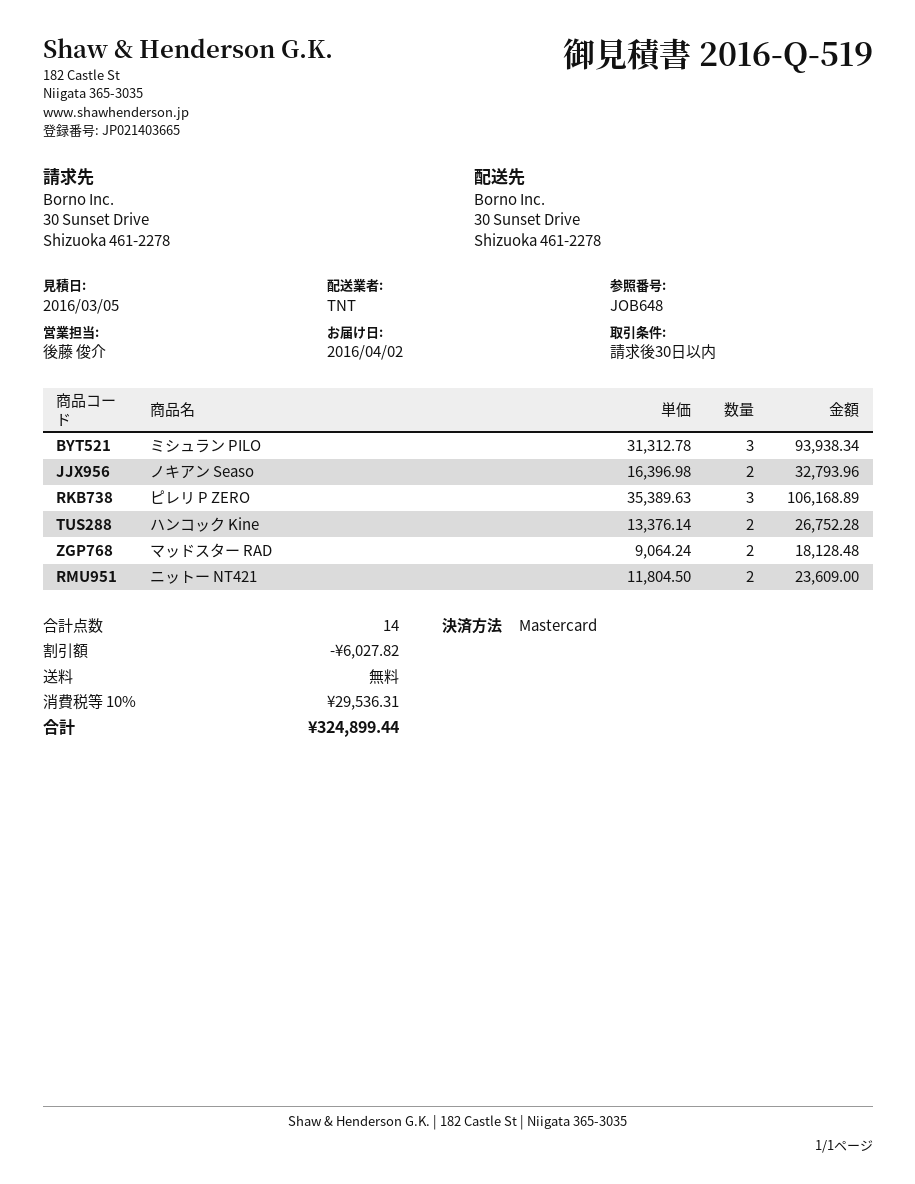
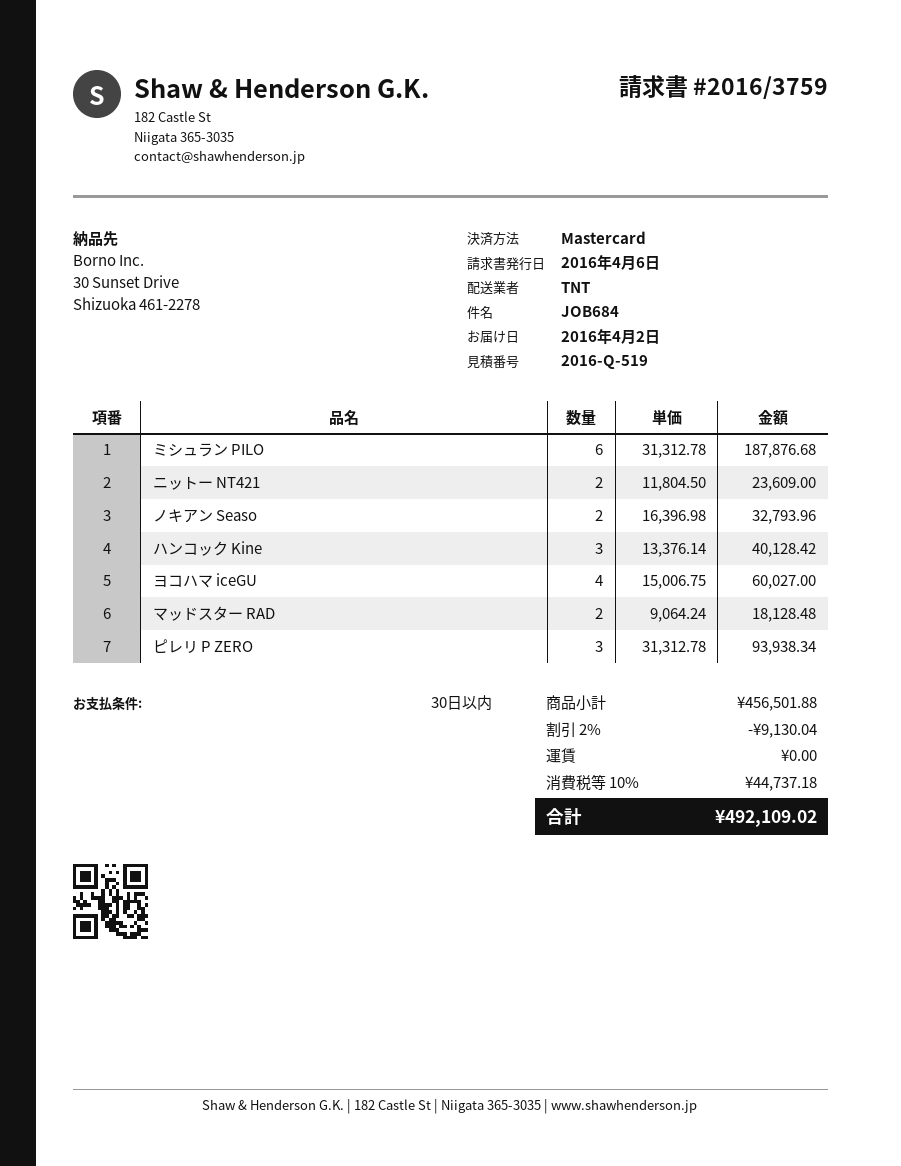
reference: JOB648 -> JOB684
ミシュラン PILO: 3 x 31312.78 = 93938.34 -> 6 x 31312.78 = 187876.68
ピレリ P ZERO: 3 x 35389.63 = 106168.89 -> 3 x 31312.78 = 93938.34
ハンコック Kine: 2 x 13376.14 = 26752.28 -> 3 x 13376.14 = 40128.42
ヨコハマ iceGU: none -> 4 x 15006.75 = 60027.00
discount: 6027.82 -> 9130.04
tax: 10% = 29536.31 -> 10% = 44737.18
total: 324899.44 -> 492109.02

